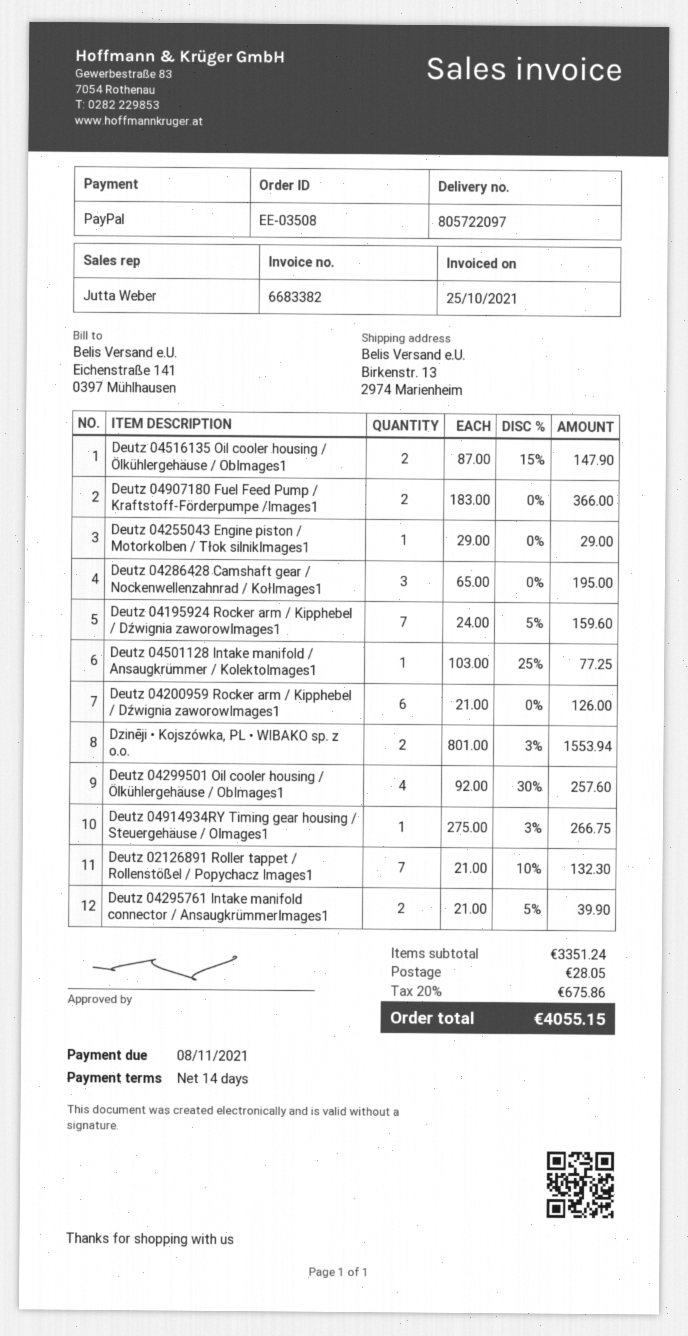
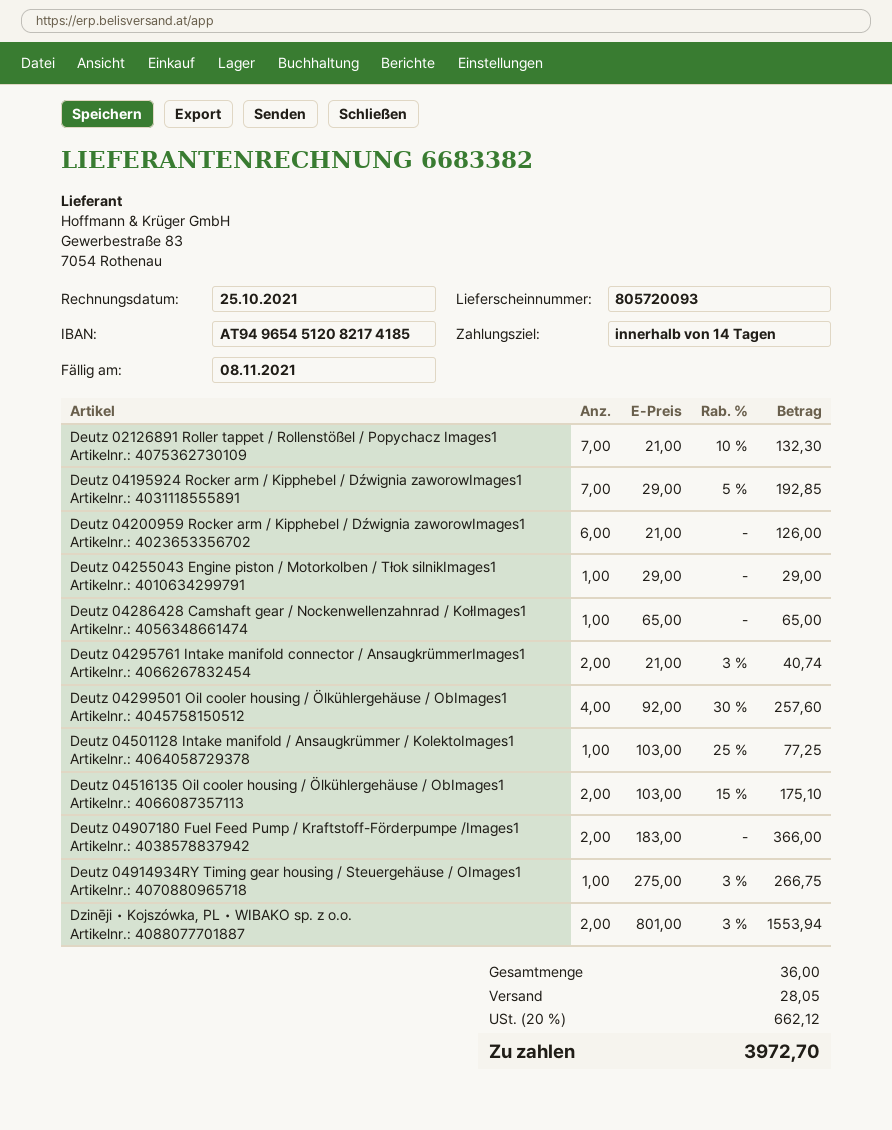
delivery note number: 805722097 -> 805720093
Deutz 04516135 Oil cooler housing / Ölkühlergehäuse / ObImages1: 2 x 87.00 - 15% = 147.90 -> 2 x 103.00 - 15% = 175.10
Deutz 04286428 Camshaft gear / Nockenwellenzahnrad / KołImages1: 3 x 65.00 = 195.00 -> 1 x 65.00 = 65.00
Deutz 04195924 Rocker arm / Kipphebel / Dźwignia zaworowImages1: 7 x 24.00 - 5% = 159.60 -> 7 x 29.00 - 5% = 192.85
Deutz 04295761 Intake manifold connector / AnsaugkrümmerImages1: 2 x 21.00 - 5% = 39.90 -> 2 x 21.00 - 3% = 40.74
tax: 20% = 675.86 -> 20% = 662.12
total: 4055.15 -> 3972.70

